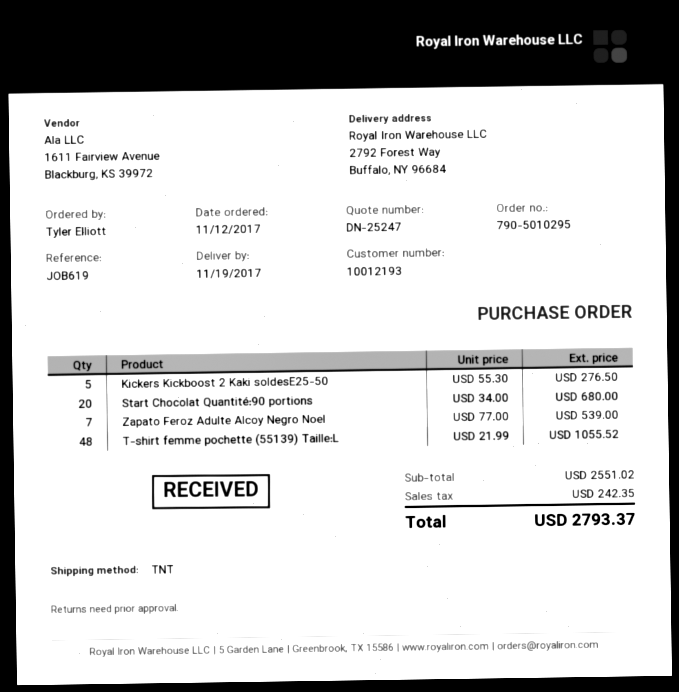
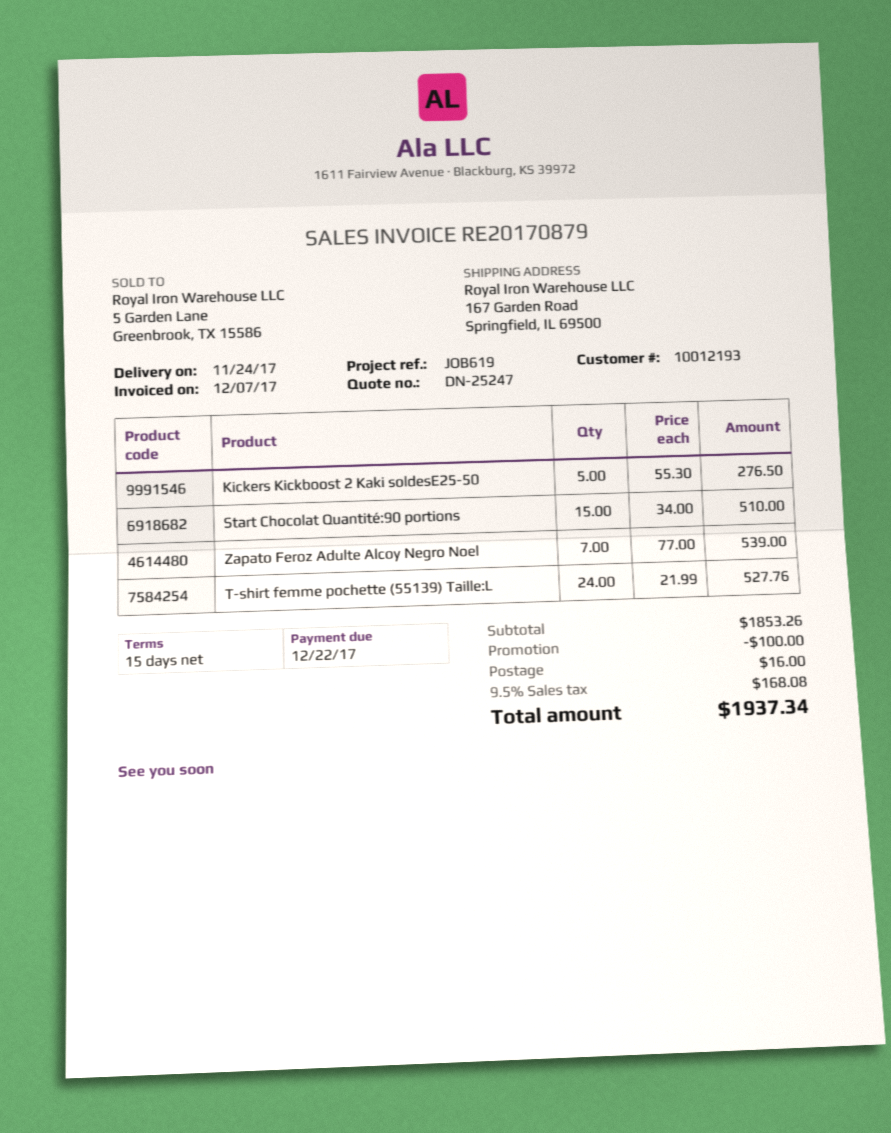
delivery date: 2017-11-19 -> 2017-11-24
ship to: 2792 Forest Way, Buffalo, NY 96684 -> 167 Garden Road, Springfield, IL 69500
Start Chocolat Quantité:90 portions: 20 x 34.00 = 680.00 -> 15 x 34.00 = 510.00
T-shirt femme pochette (55139) Taille:L: 48 x 21.99 = 1055.52 -> 24 x 21.99 = 527.76
subtotal: 2551.02 -> 1853.26
discount: none -> 100.00
shipping: none -> 16.00
tax: 242.35 -> 168.08
total: 2793.37 -> 1937.34

